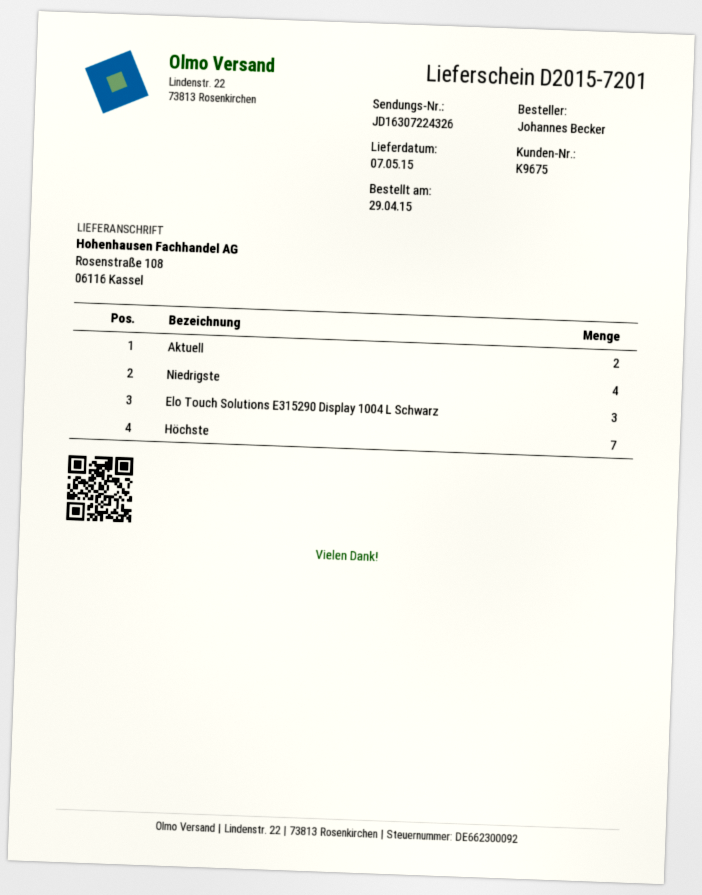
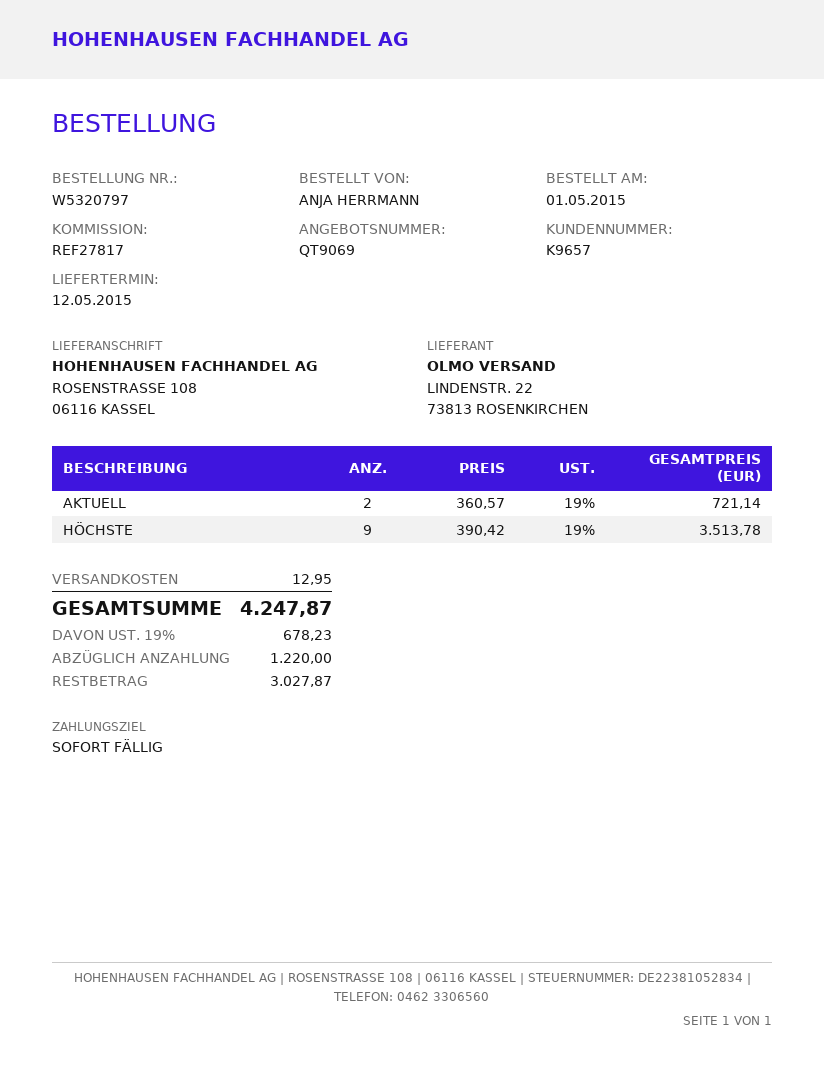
order date: 2015-04-29 -> 2015-05-01
delivery date: 2015-05-07 -> 2015-05-12
customer number: K9675 -> K9657
ordered by: Johannes Becker -> ANJA HERRMANN
Niedrigste: 4 -> none
Elo Touch Solutions E315290 Display 1004 L Schwarz: 3 -> none
Höchste: 7 -> 9

